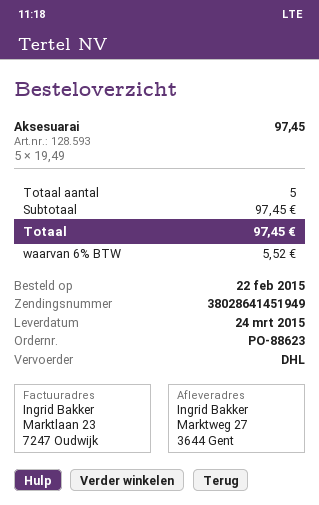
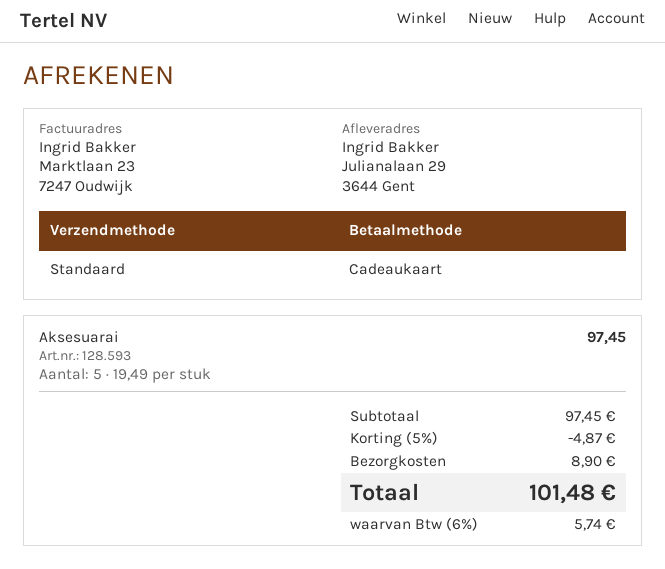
shipping method: DHL -> standard
ship to: Marktweg 27, 3644 Gent -> Julianalaan 29, 3644 Gent
discount: none -> 5% = 4.87
shipping: none -> 8.90
tax: 6% = 5.52 -> 6% = 5.74
total: 97.45 -> 101.48

